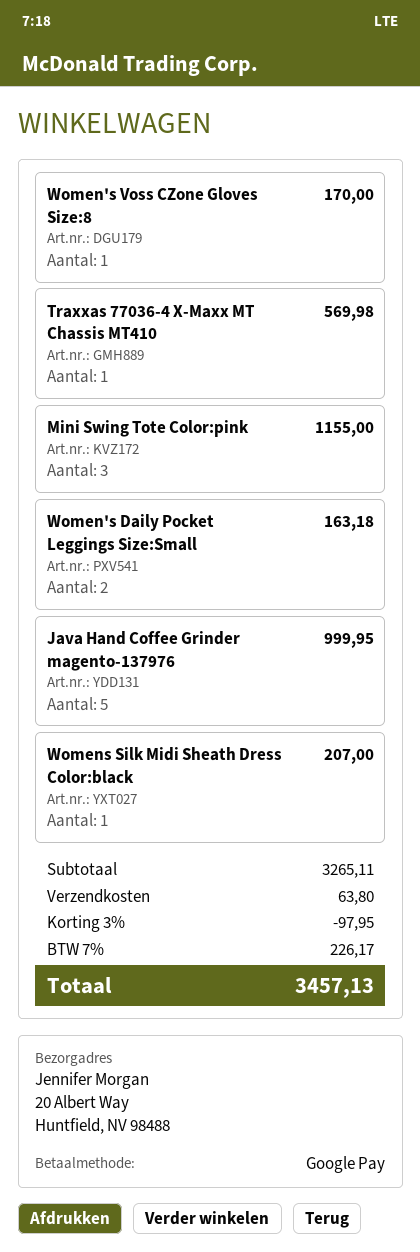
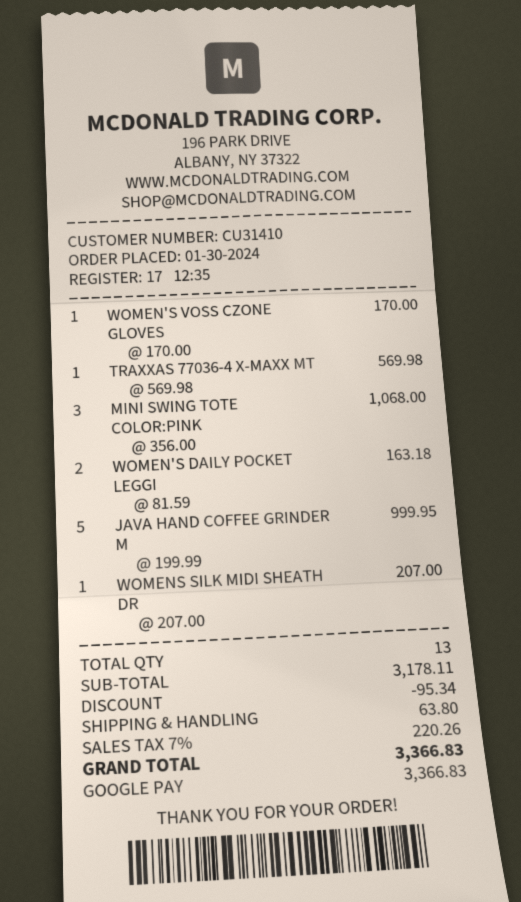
Mini Swing Tote Color:pink: 3 for 1155.00 -> 3 for 1068.00
subtotal: 3265.11 -> 3178.11
discount: 97.95 -> 95.34
tax: 7% = 226.17 -> 7% = 220.26
total: 3457.13 -> 3366.83

